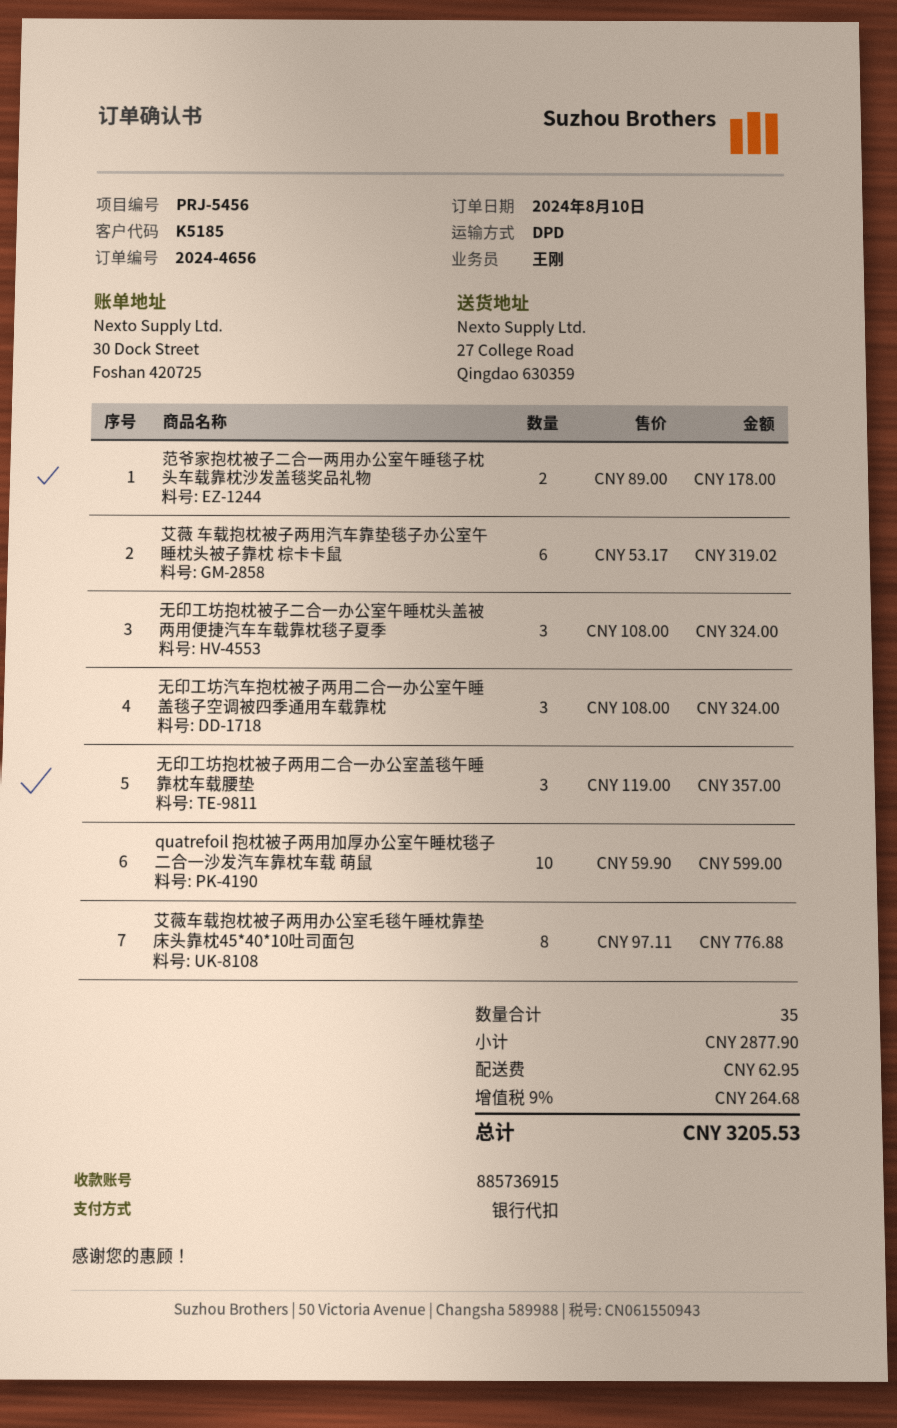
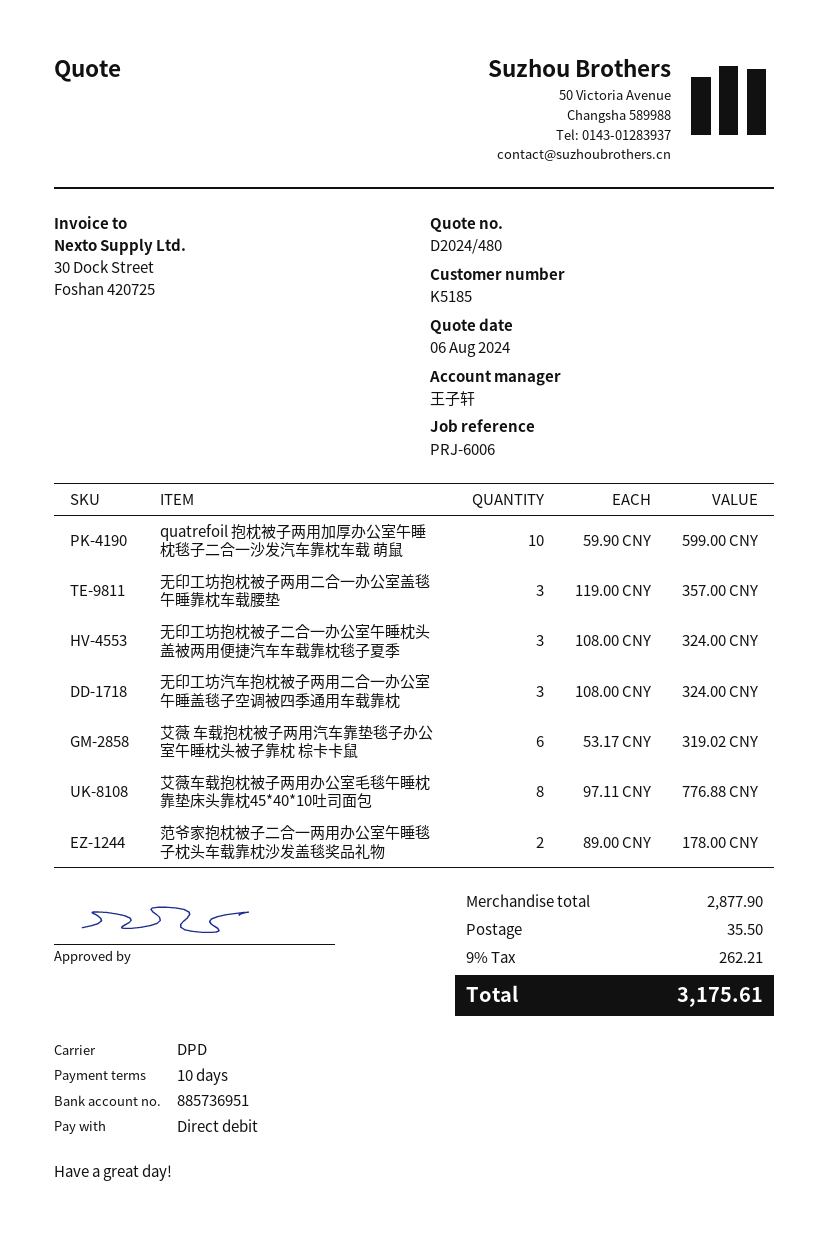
reference: PRJ-5456 -> PRJ-6006
sales rep: 王刚 -> 王子轩
bank account: 885736915 -> 885736951
shipping: 62.95 -> 35.50
tax: 9% = 264.68 -> 9% = 262.21
total: 3205.53 -> 3175.61

